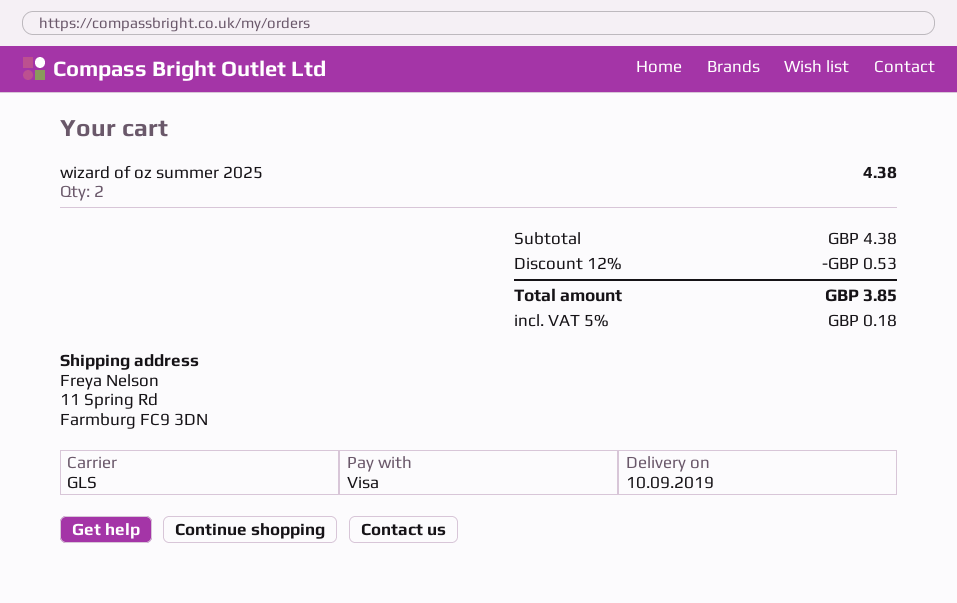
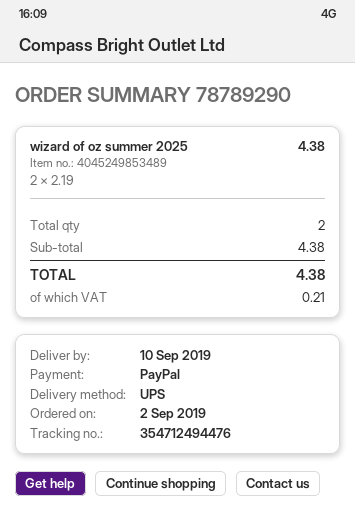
payment method: Visa -> PayPal
shipping method: GLS -> UPS
discount: 12% = 0.53 -> none
tax: 0.18 -> 0.21
total: 3.85 -> 4.38

